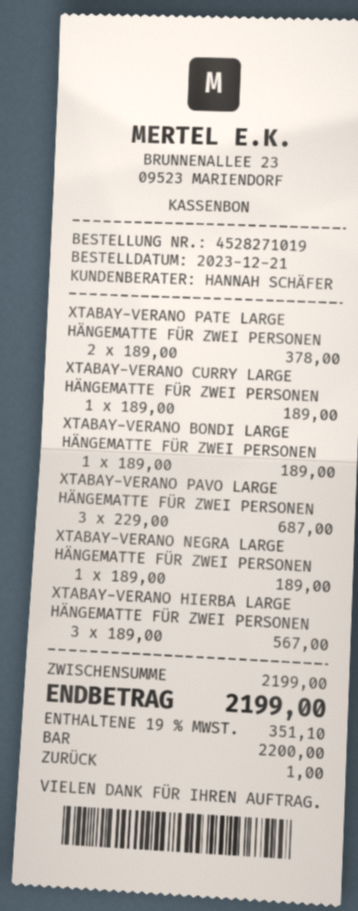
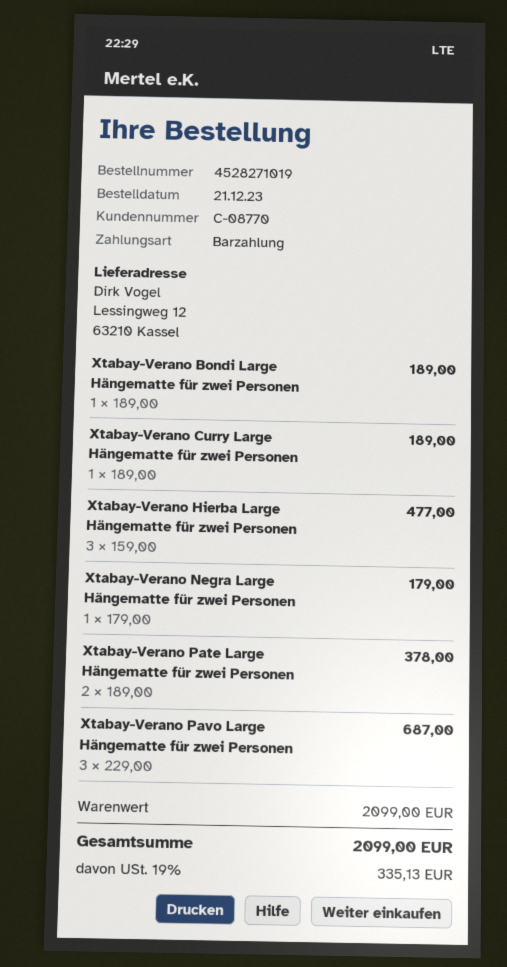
XTABAY-VERANO NEGRA LARGE HÄNGEMATTE FÜR ZWEI PERSONEN: 1 x 189.00 = 189.00 -> 1 x 179.00 = 179.00
XTABAY-VERANO HIERBA LARGE HÄNGEMATTE FÜR ZWEI PERSONEN: 3 x 189.00 = 567.00 -> 3 x 159.00 = 477.00
subtotal: 2199.00 -> 2099.00
tax: 19% = 351.10 -> 19% = 335.13
total: 2199.00 -> 2099.00

